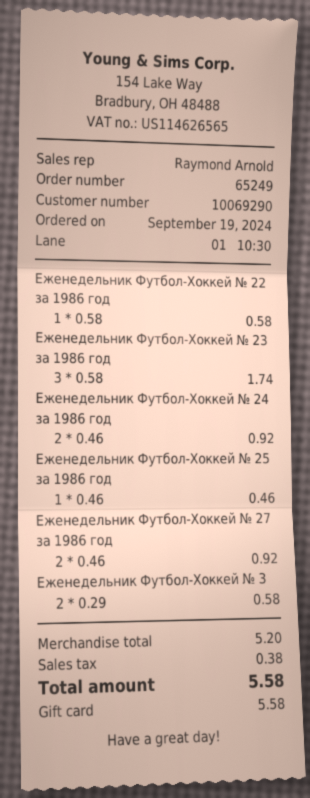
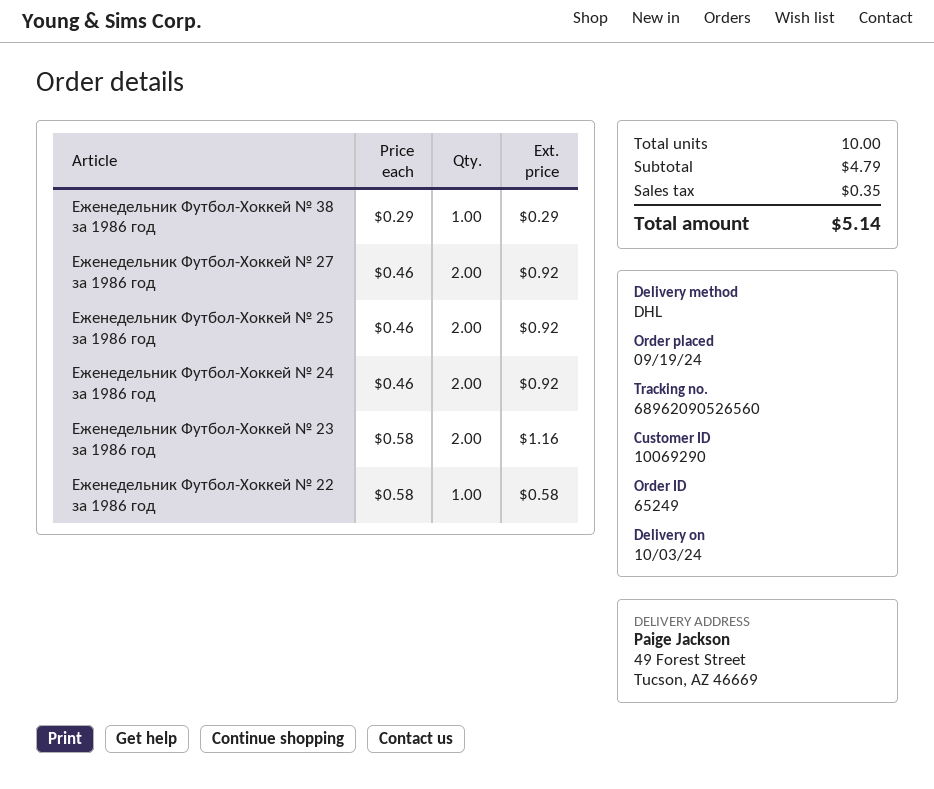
Еженедельник Футбол-Хоккей № 23 за 1986 год: 3 x 0.58 = 1.74 -> 2 x 0.58 = 1.16
Еженедельник Футбол-Хоккей № 25 за 1986 год: 1 x 0.46 = 0.46 -> 2 x 0.46 = 0.92
Еженедельник Футбол-Хоккей № 3: 2 x 0.29 = 0.58 -> 1 x 0.29 = 0.29
subtotal: 5.20 -> 4.79
tax: 0.38 -> 0.35
total: 5.58 -> 5.14

